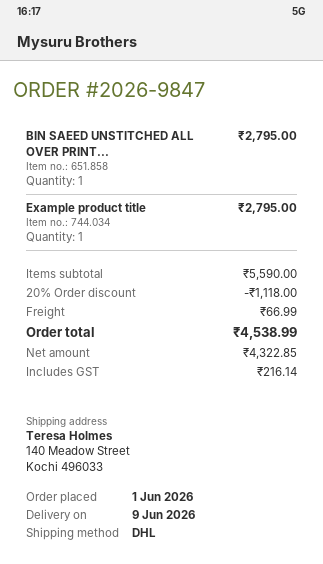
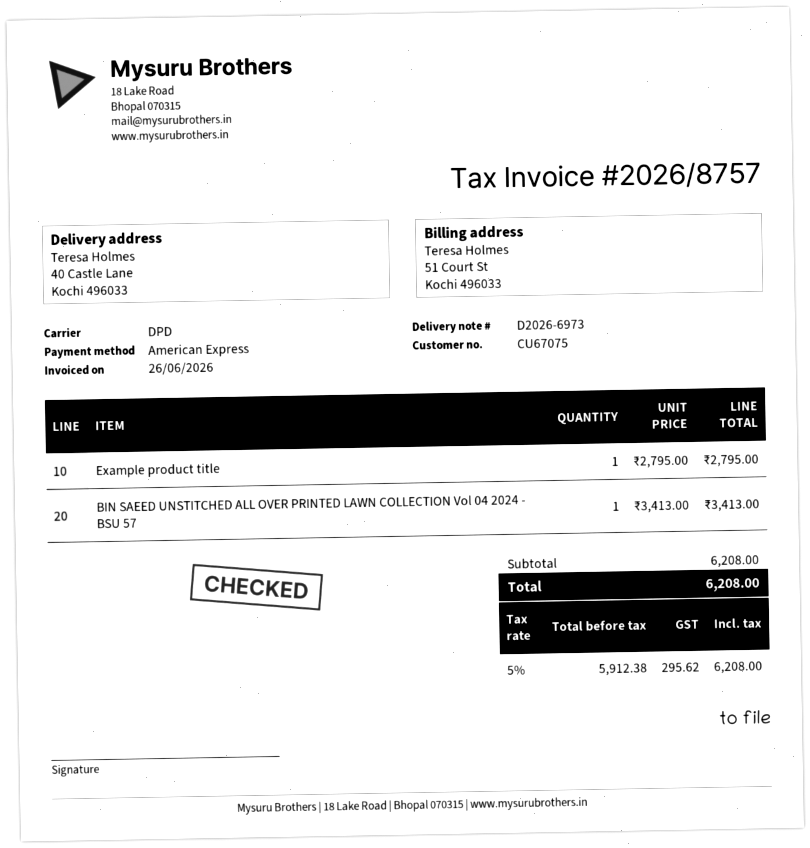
shipping method: DHL -> DPD
ship to: 140 Meadow Street, Kochi 496033 -> 40 Castle Lane, Kochi 496033
BIN SAEED UNSTITCHED ALL OVER PRINT...: 1 for 2795.00 -> 1 for 3413.00
subtotal: 5590.00 -> 6208.00
discount: 20% = 1118.00 -> none
shipping: 66.99 -> none
net: 4322.85 -> 5912.38
tax: 216.14 -> 295.62
total: 4538.99 -> 6208.00

